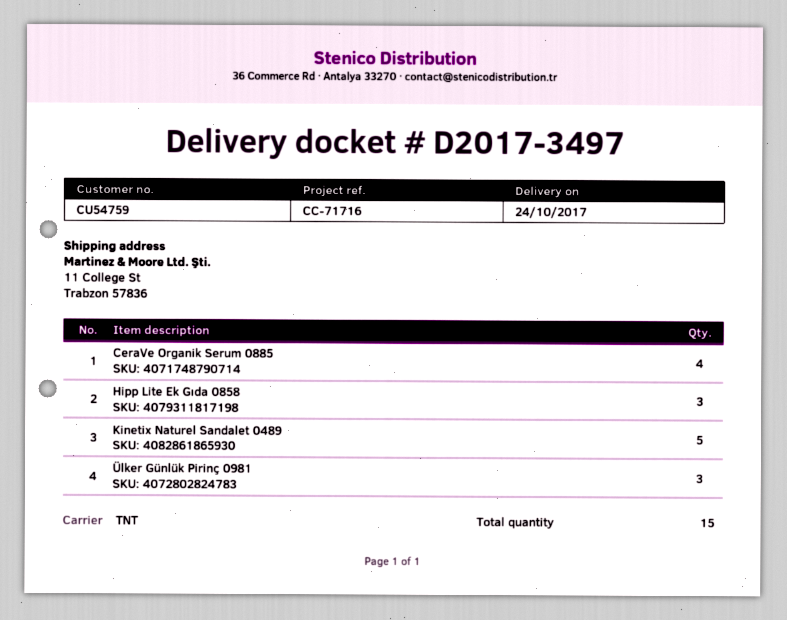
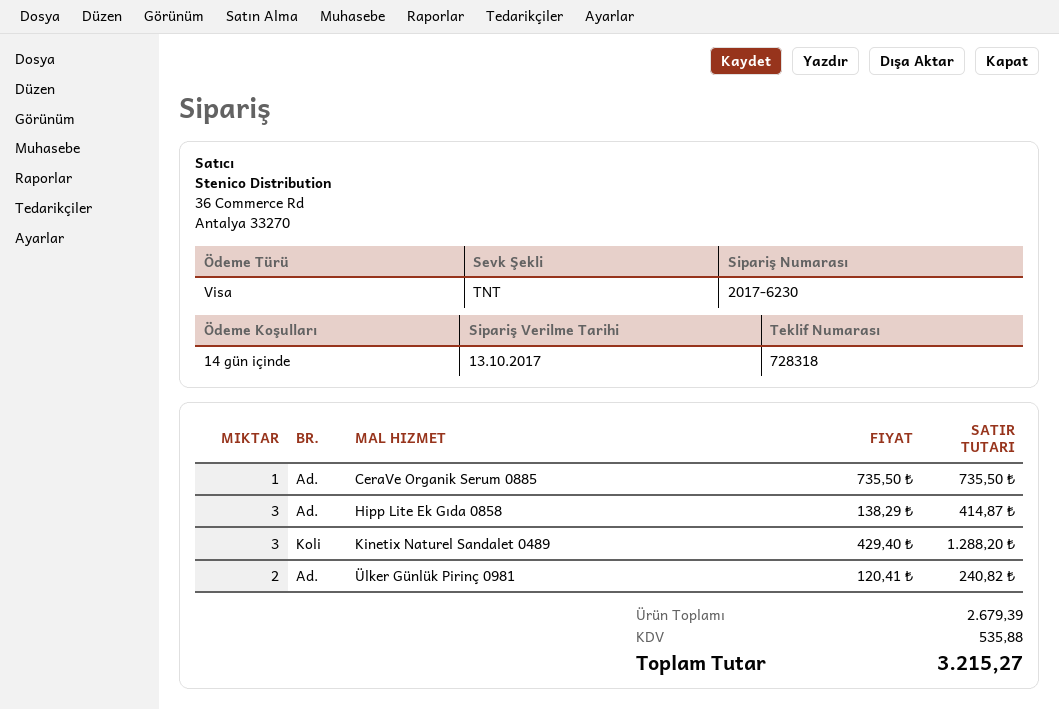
CeraVe Organik Serum 0885: 4 -> 1
Kinetix Naturel Sandalet 0489: 5 -> 3
Ülker Günlük Pirinç 0981: 3 -> 2

